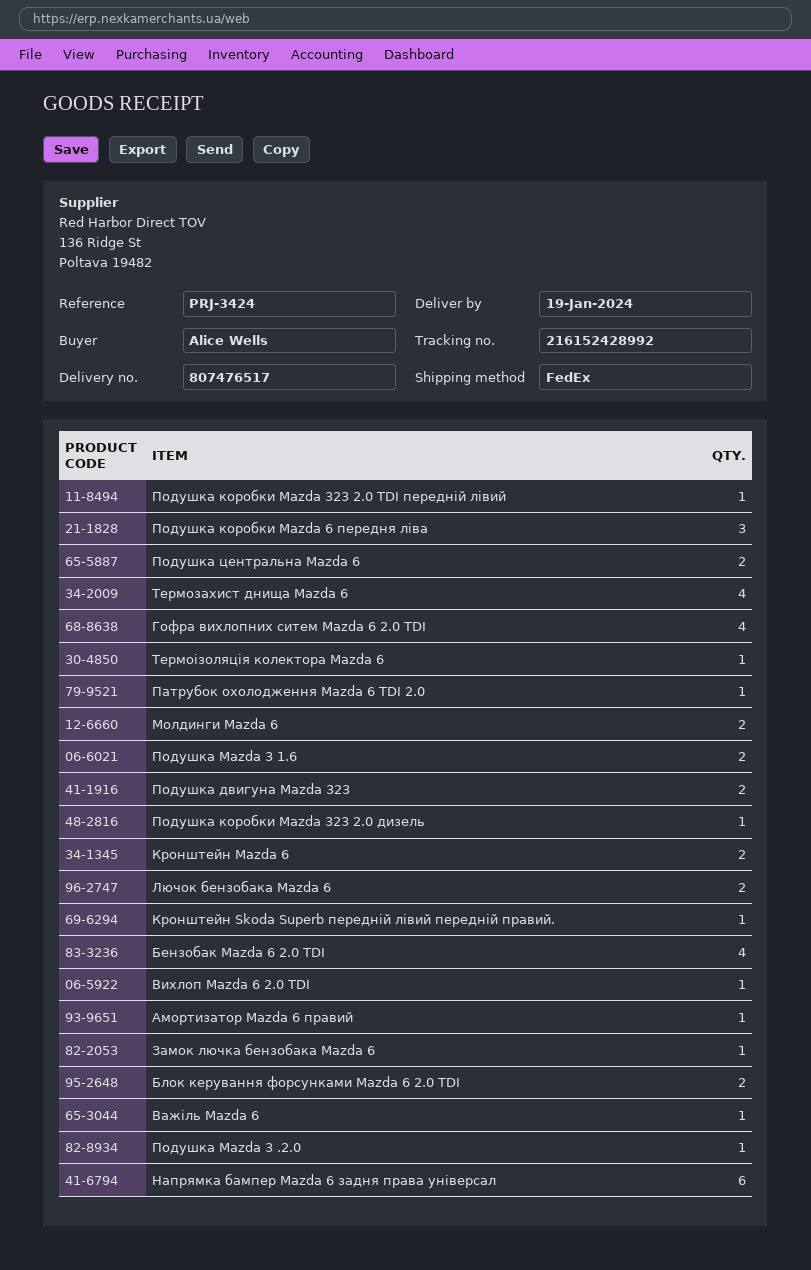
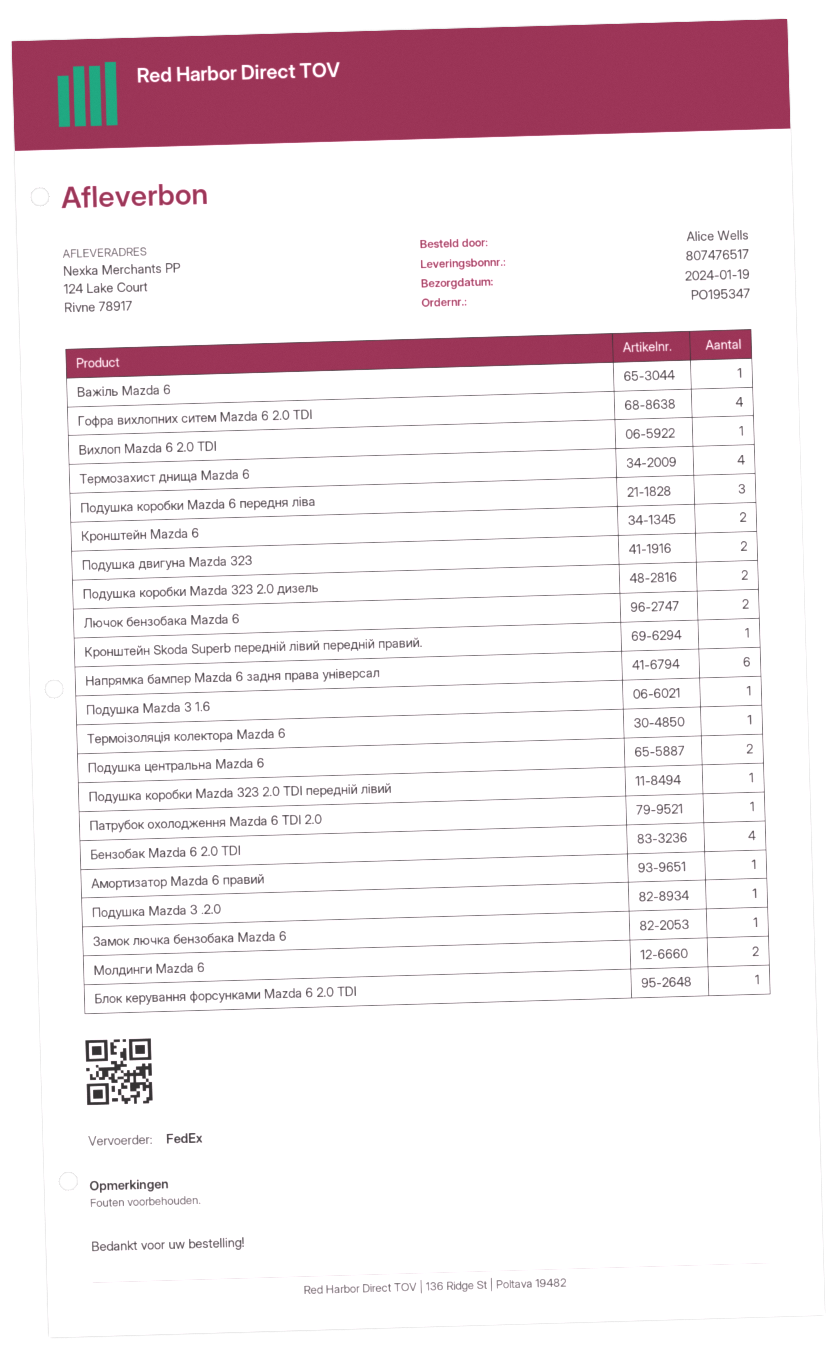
Подушка Mazda 3 1.6: 2 -> 1
Подушка коробки Mazda 323 2.0 дизель: 1 -> 2
Блок керування форсунками Mazda 6 2.0 TDI: 2 -> 1

